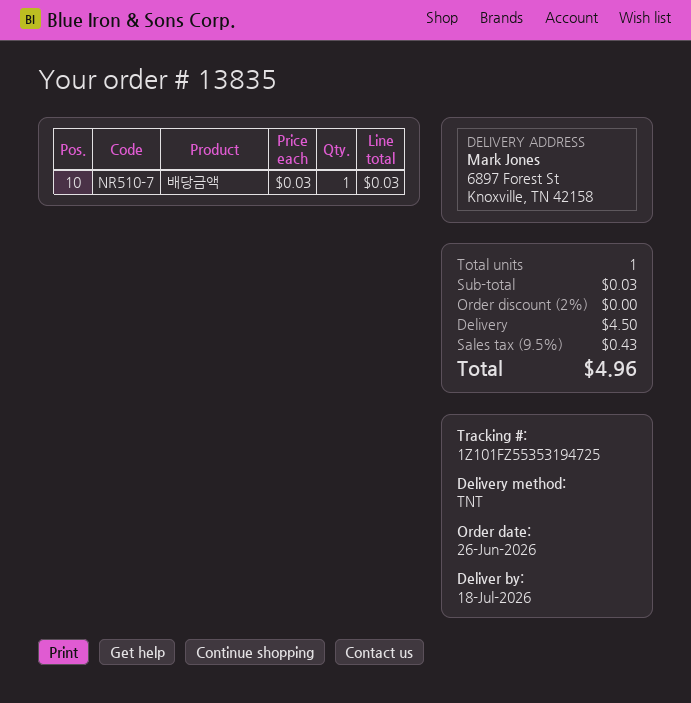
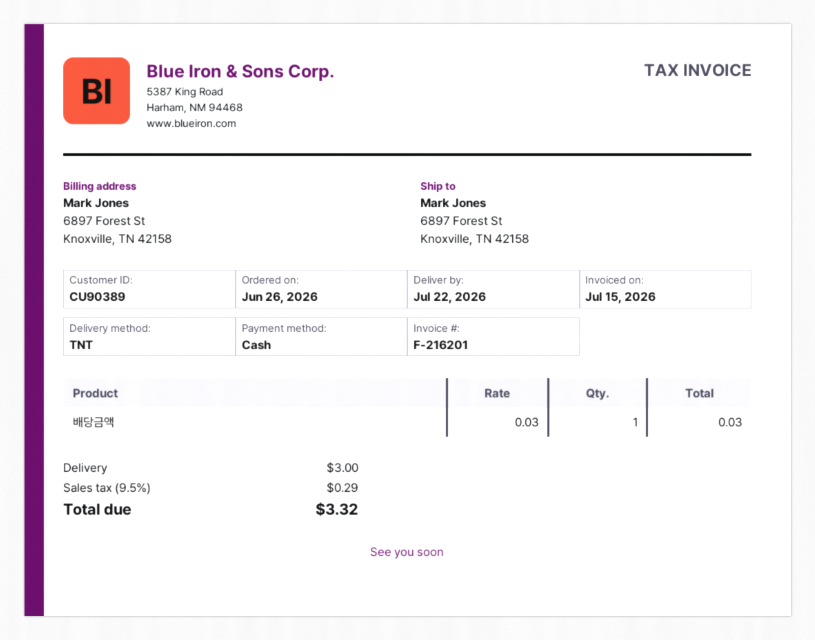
delivery date: 2026-07-18 -> 2026-07-22
discount: 2% = 0.00 -> none
shipping: 4.50 -> 3.00
tax: 9.5% = 0.43 -> 9.5% = 0.29
total: 4.96 -> 3.32

